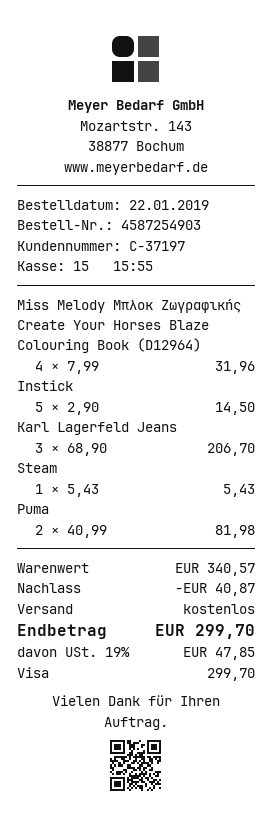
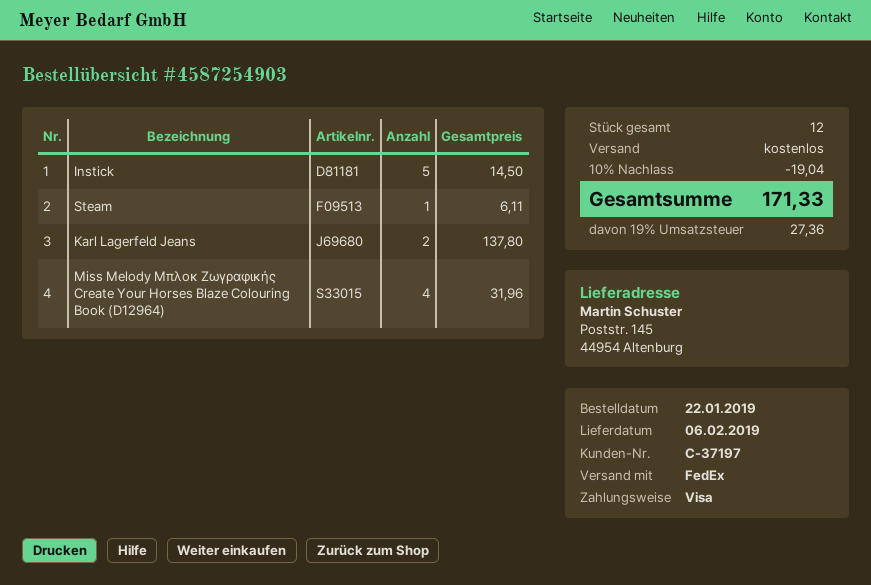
Karl Lagerfeld Jeans: 3 for 206.70 -> 2 for 137.80
Steam: 1 for 5.43 -> 1 for 6.11
Puma: 2 for 81.98 -> none
discount: 40.87 -> 19.04
tax: 19% = 47.85 -> 19% = 27.36
total: 299.70 -> 171.33

